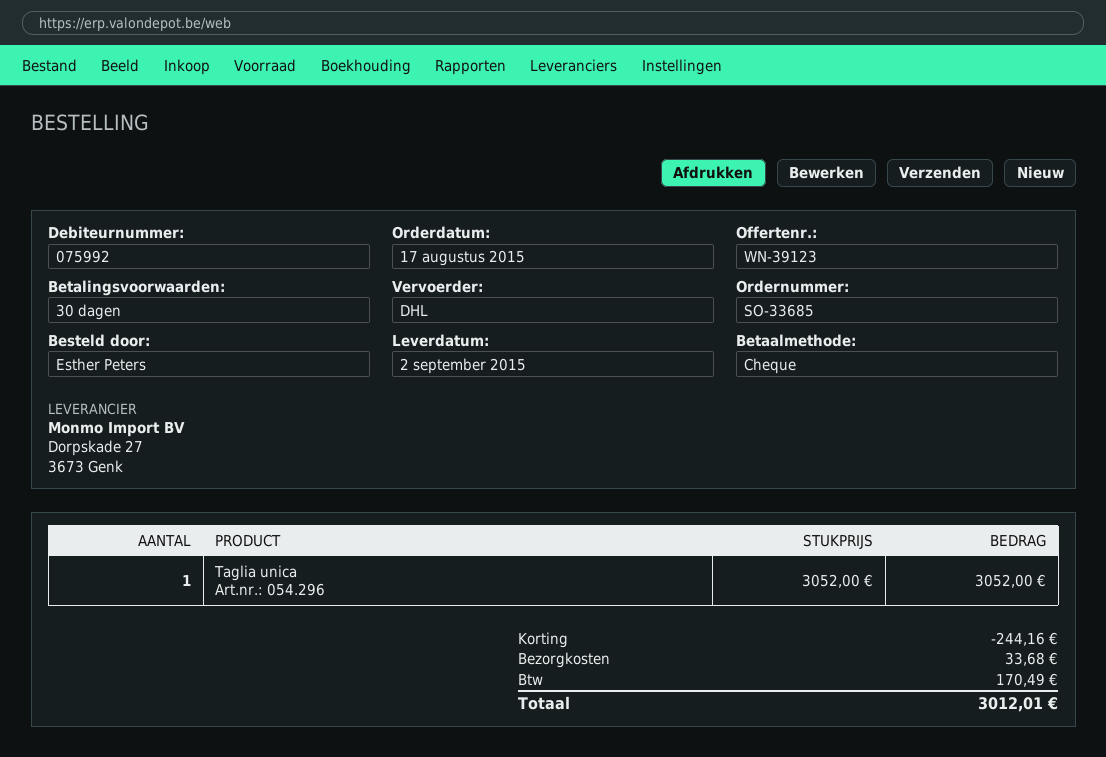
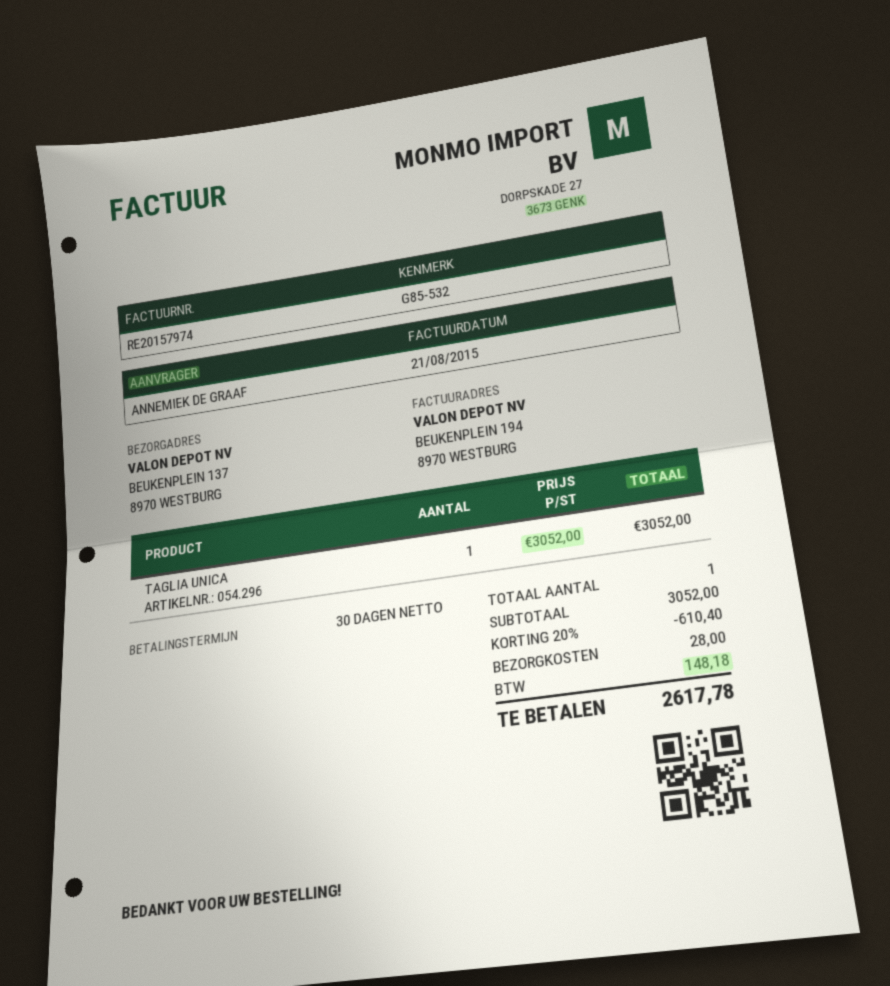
ordered by: Esther Peters -> ANNEMIEK DE GRAAF
discount: 244.16 -> 610.40
shipping: 33.68 -> 28.00
tax: 170.49 -> 148.18
total: 3012.01 -> 2617.78

